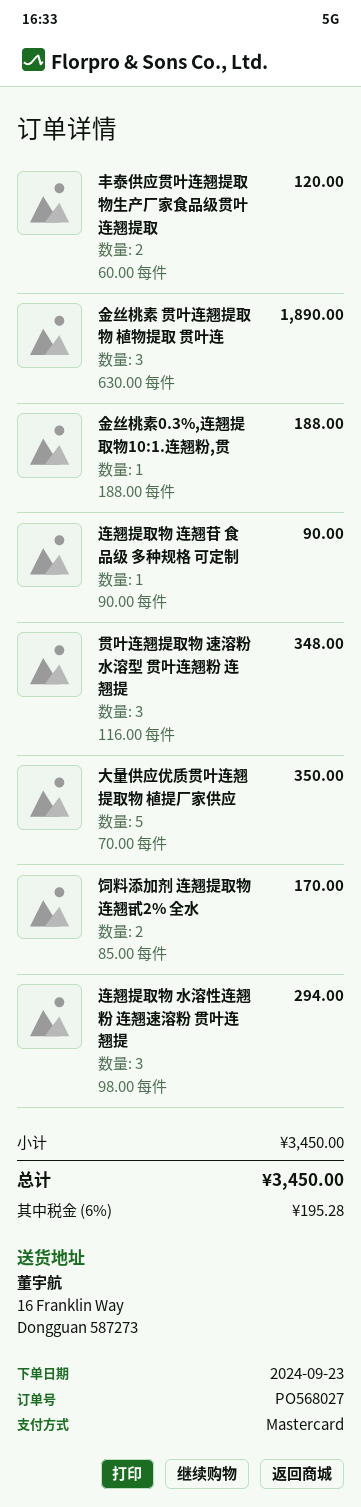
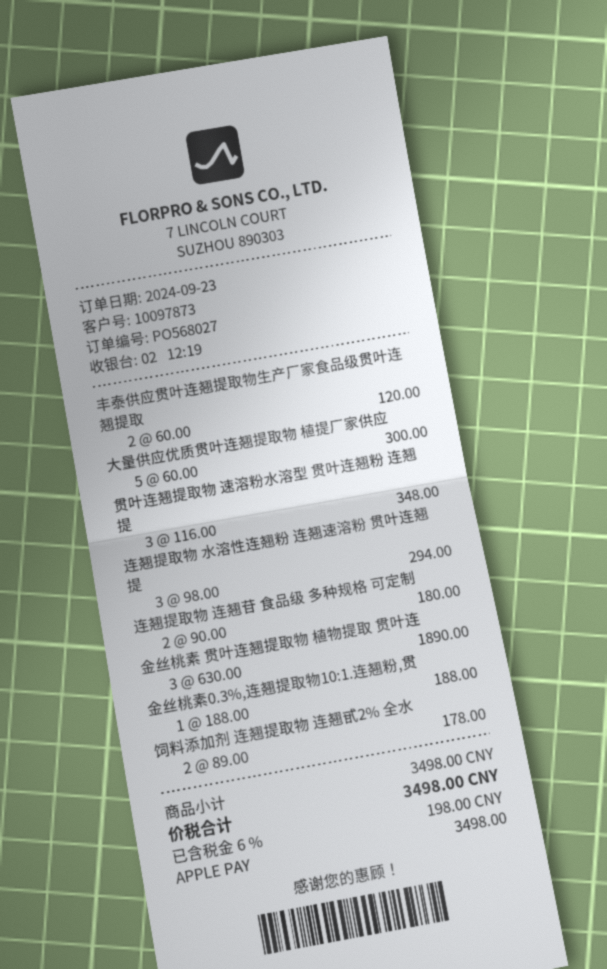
payment method: Mastercard -> Apple Pay
连翘提取物 连翘苷 食品级 多种规格 可定制: 1 x 90.00 = 90.00 -> 2 x 90.00 = 180.00
大量供应优质贯叶连翘提取物 植提厂家供应: 5 x 70.00 = 350.00 -> 5 x 60.00 = 300.00
饲料添加剂 连翘提取物 连翘甙2% 全水: 2 x 85.00 = 170.00 -> 2 x 89.00 = 178.00
subtotal: 3450.00 -> 3498.00
tax: 6% = 195.28 -> 6% = 198.00
total: 3450.00 -> 3498.00

